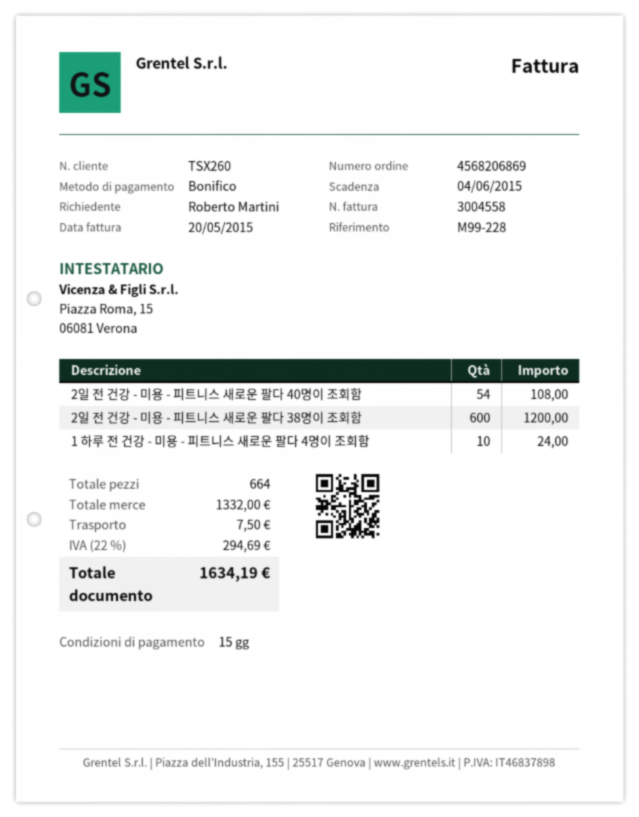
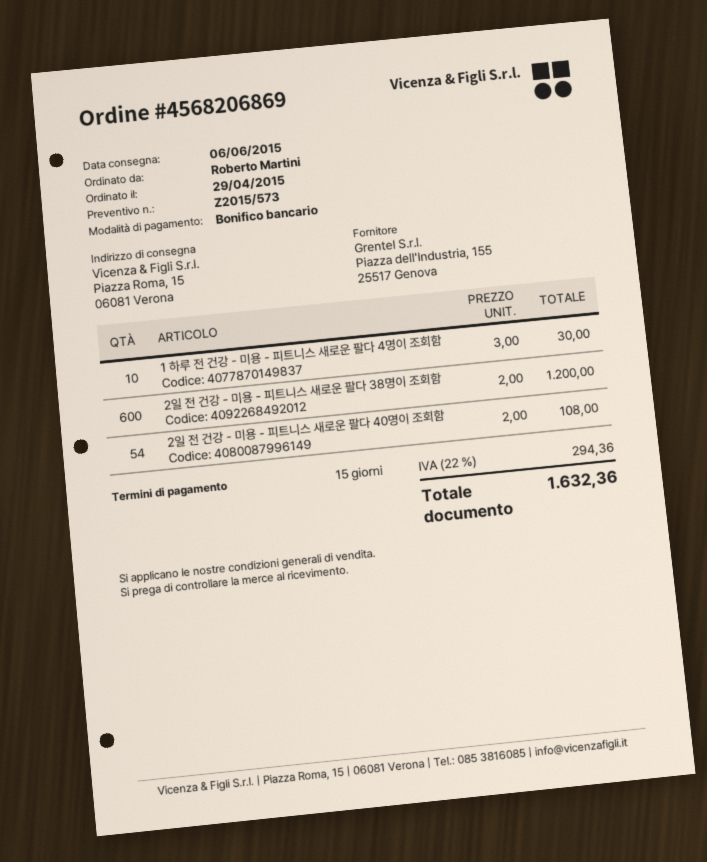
1 하루 전 건강 - 미용 - 피트니스 새로운 팔다 4명이 조회함: 10 for 24.00 -> 10 for 30.00
shipping: 7.50 -> none
tax: 22% = 294.69 -> 22% = 294.36
total: 1634.19 -> 1632.36

